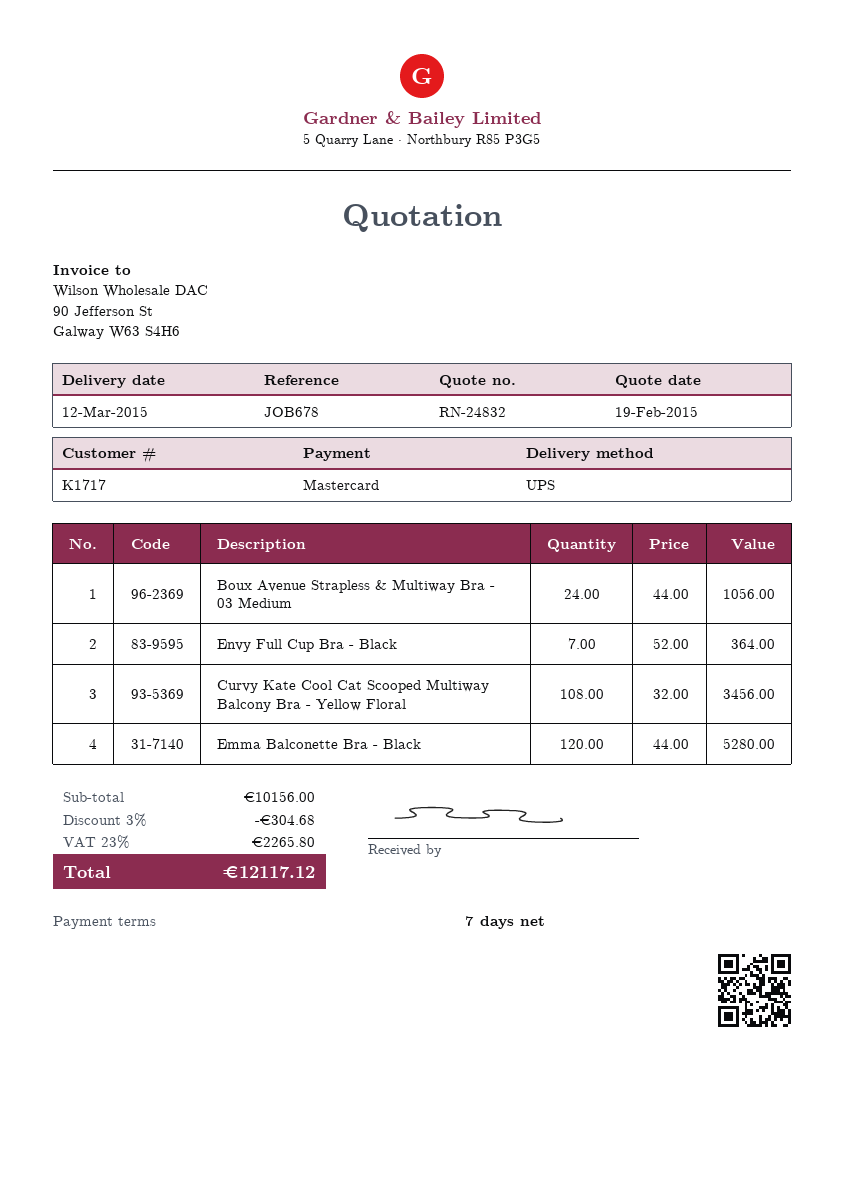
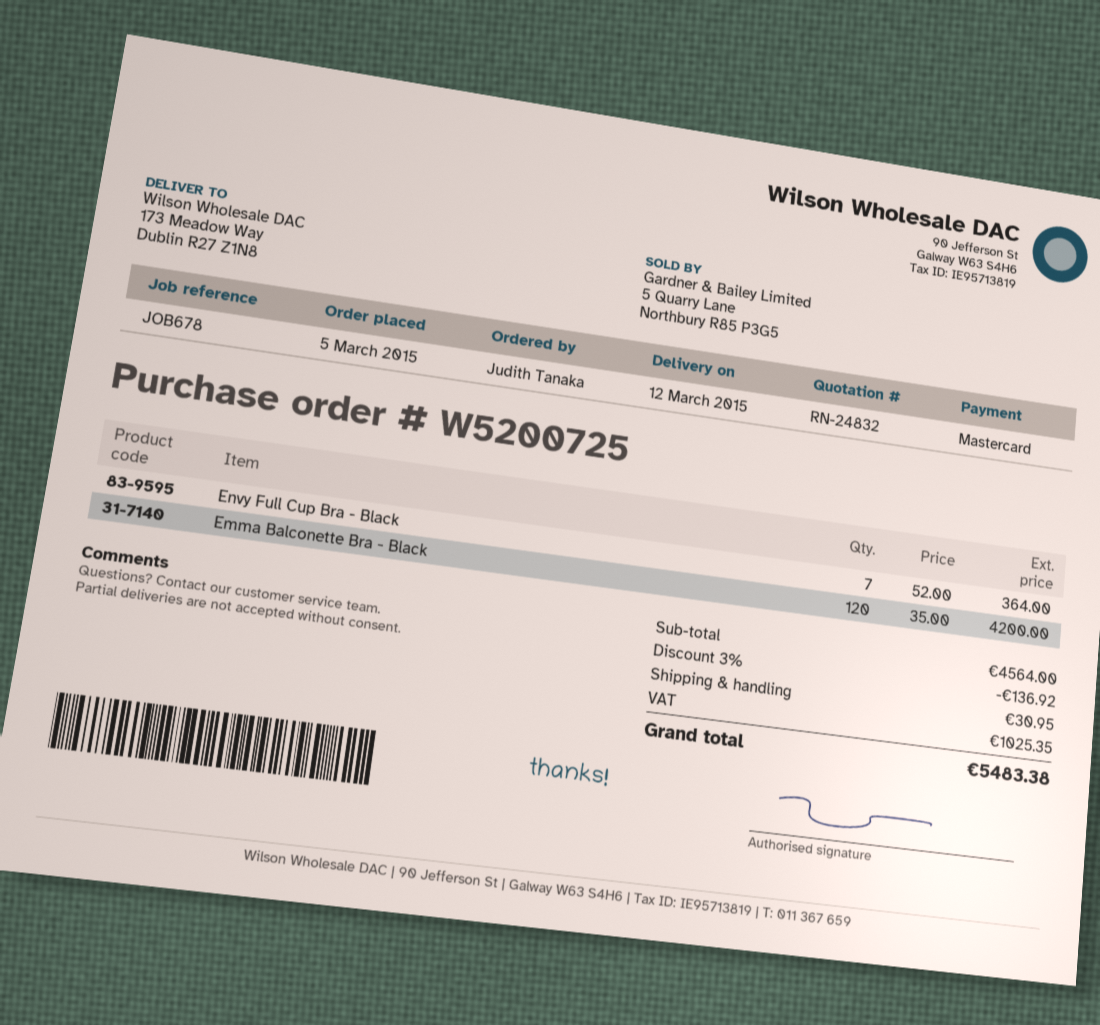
Boux Avenue Strapless & Multiway Bra - 03 Medium: 24 x 44.00 = 1056.00 -> none
Curvy Kate Cool Cat Scooped Multiway Balcony Bra - Yellow Floral: 108 x 32.00 = 3456.00 -> none
Emma Balconette Bra - Black: 120 x 44.00 = 5280.00 -> 120 x 35.00 = 4200.00
subtotal: 10156.00 -> 4564.00
discount: 3% = 304.68 -> 3% = 136.92
shipping: none -> 30.95
tax: 2265.80 -> 1025.35
total: 12117.12 -> 5483.38

